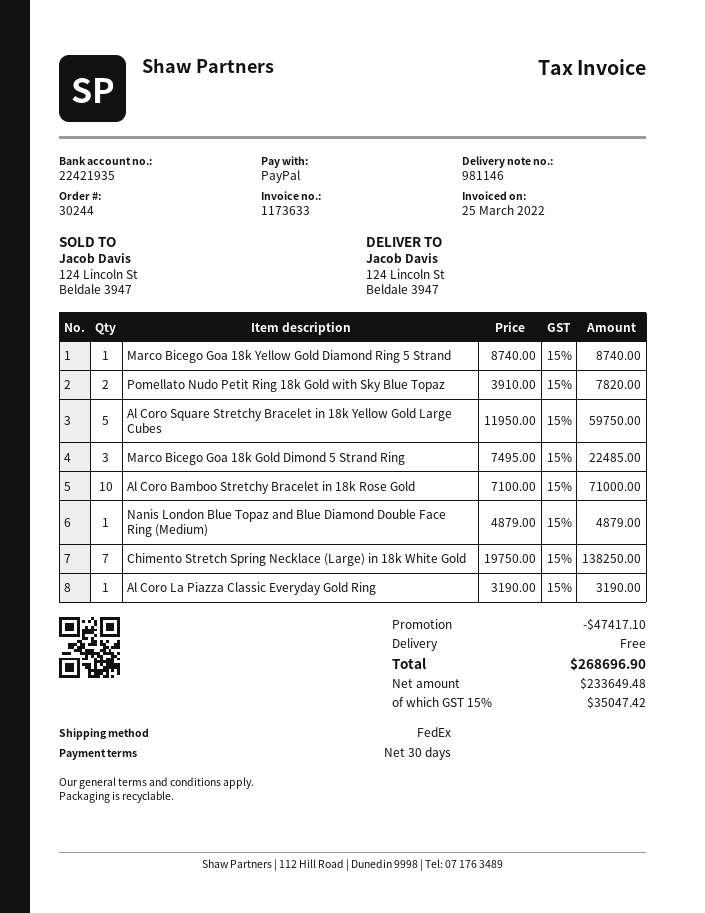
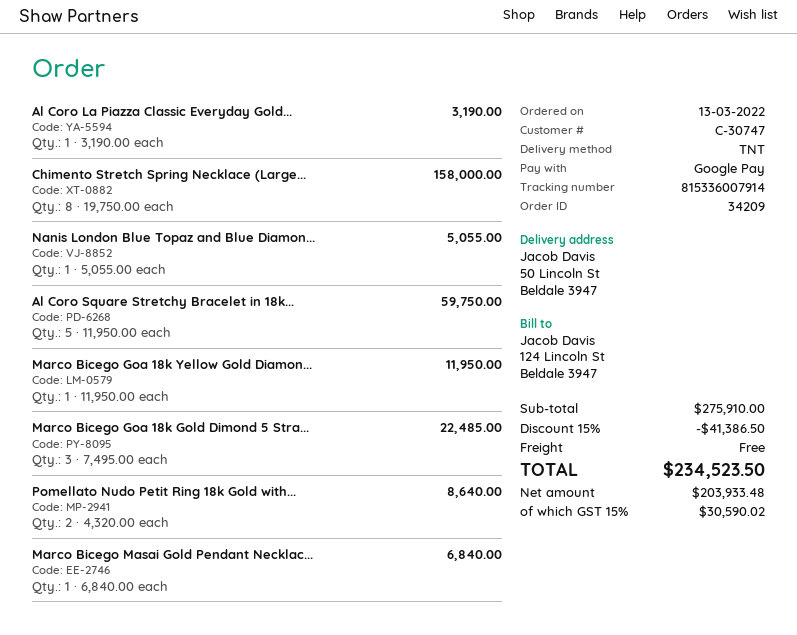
order number: 30244 -> 34209
payment method: PayPal -> Google Pay
shipping method: FedEx -> TNT
ship to: 124 Lincoln St, Beldale 3947 -> 50 Lincoln St, Beldale 3947
Marco Bicego Goa 18k Yellow Gold Diamond Ring 5 Strand: 1 x 8740.00 = 8740.00 -> 1 x 11950.00 = 11950.00
Pomellato Nudo Petit Ring 18k Gold with Sky Blue Topaz: 2 x 3910.00 = 7820.00 -> 2 x 4320.00 = 8640.00
Al Coro Bamboo Stretchy Bracelet in 18k Rose Gold: 10 x 7100.00 = 71000.00 -> none
Nanis London Blue Topaz and Blue Diamond Double Face Ring (Medium): 1 x 4879.00 = 4879.00 -> 1 x 5055.00 = 5055.00
Chimento Stretch Spring Necklace (Large) in 18k White Gold: 7 x 19750.00 = 138250.00 -> 8 x 19750.00 = 158000.00
Marco Bicego Masai Gold Pendant Necklac...: none -> 1 x 6840.00 = 6840.00
discount: 47417.10 -> 41386.50
net: 233649.48 -> 203933.48
tax: 15% = 35047.42 -> 15% = 30590.02
total: 268696.90 -> 234523.50

